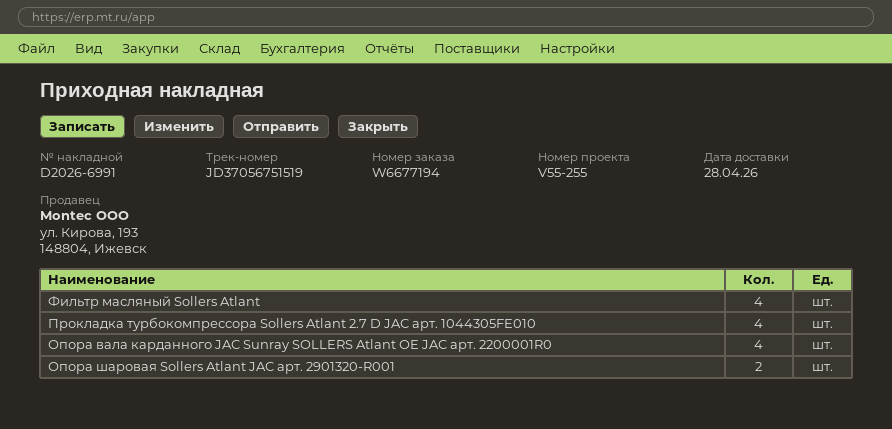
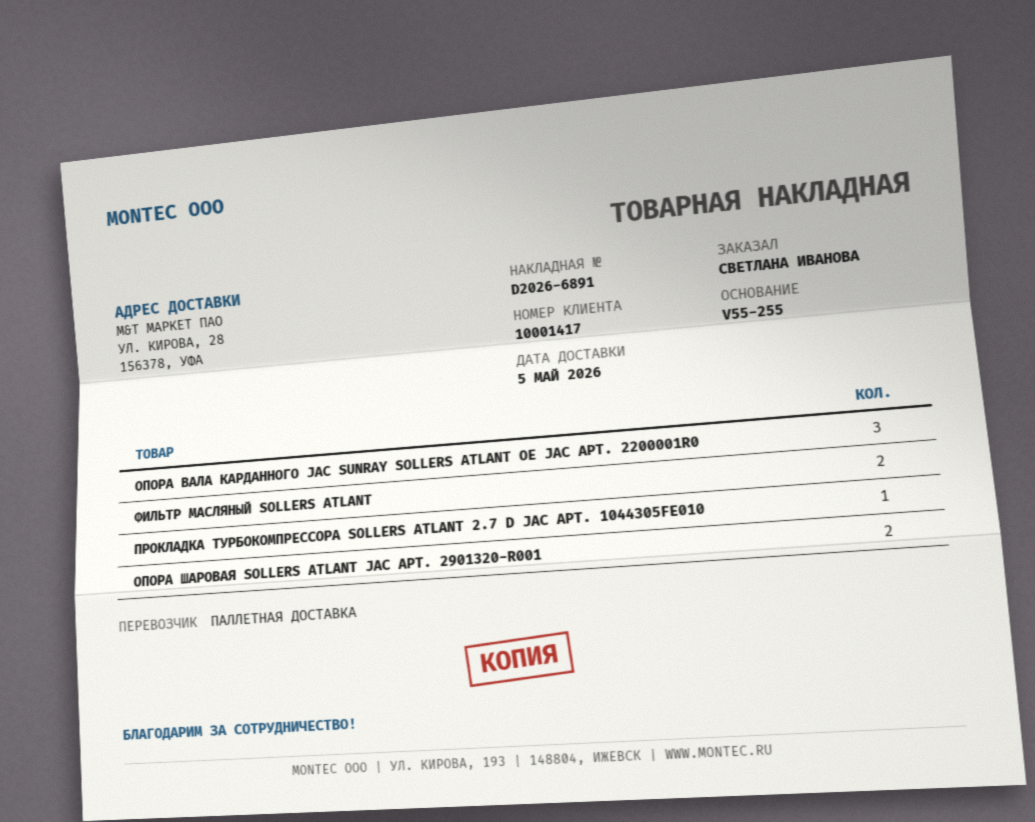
delivery note number: D2026-6991 -> D2026-6891
delivery date: 2026-04-28 -> 2026-05-05
Фильтр масляный Sollers Atlant: 4 -> 2
Прокладка турбокомпрессора Sollers Atlant 2.7 D JAC арт. 1044305FE010: 4 -> 1
Опора вала карданного JAC Sunray SOLLERS Atlant OE JAC арт. 2200001R0: 4 -> 3

